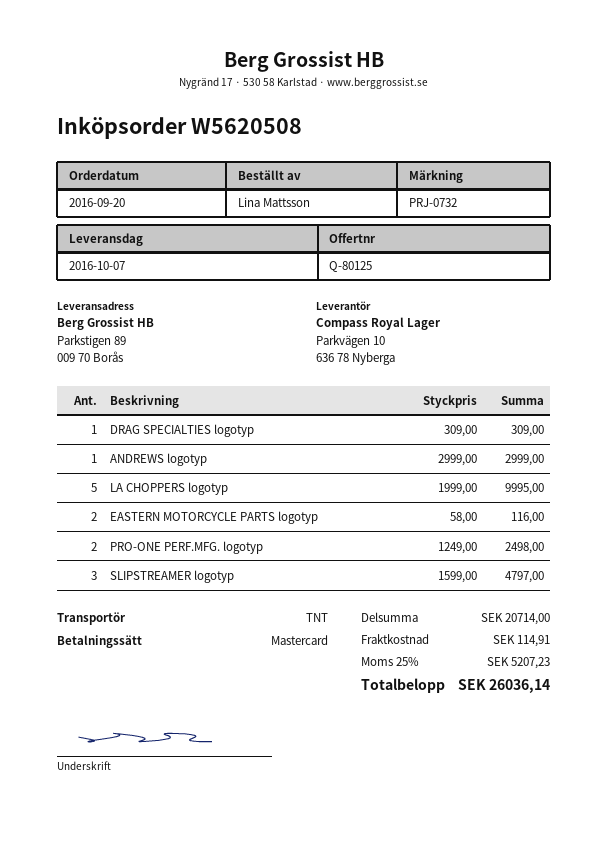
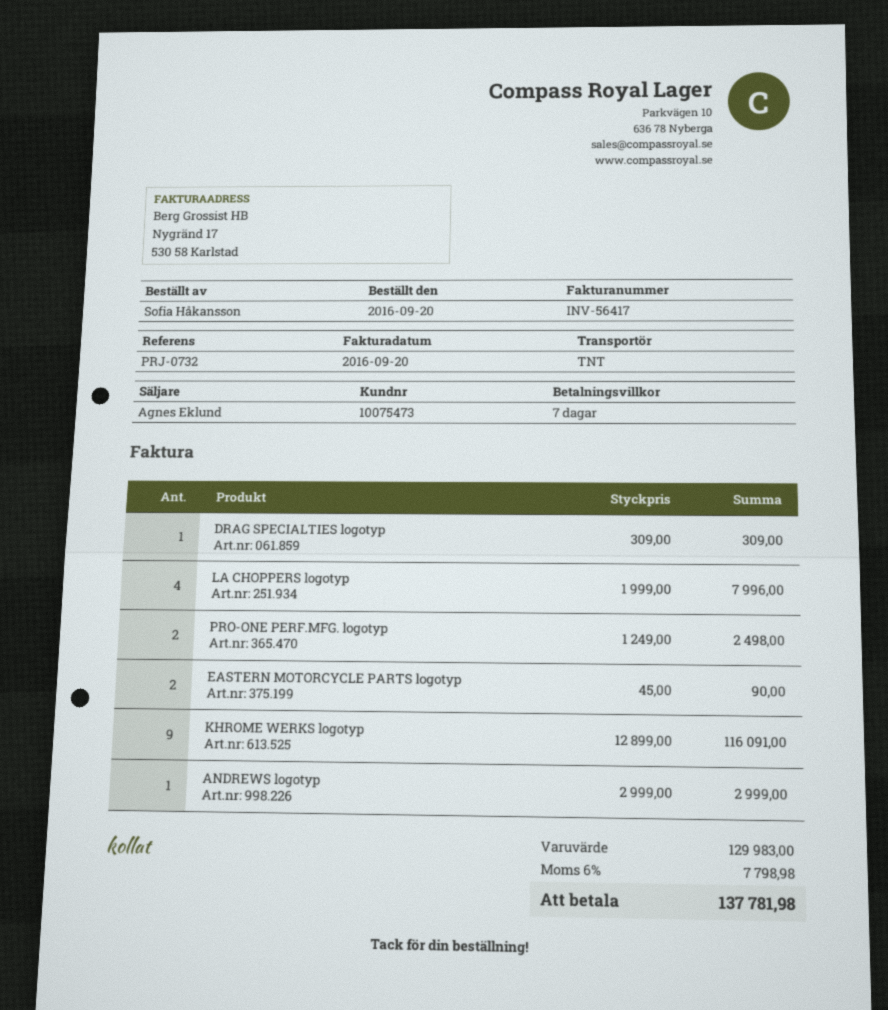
ordered by: Lina Mattsson -> Sofia Håkansson
LA CHOPPERS logotyp: 5 x 1999.00 = 9995.00 -> 4 x 1999.00 = 7996.00
EASTERN MOTORCYCLE PARTS logotyp: 2 x 58.00 = 116.00 -> 2 x 45.00 = 90.00
SLIPSTREAMER logotyp: 3 x 1599.00 = 4797.00 -> none
KHROME WERKS logotyp: none -> 9 x 12899.00 = 116091.00
subtotal: 20714.00 -> 129983.00
shipping: 114.91 -> none
tax: 25% = 5207.23 -> 6% = 7798.98
total: 26036.14 -> 137781.98

